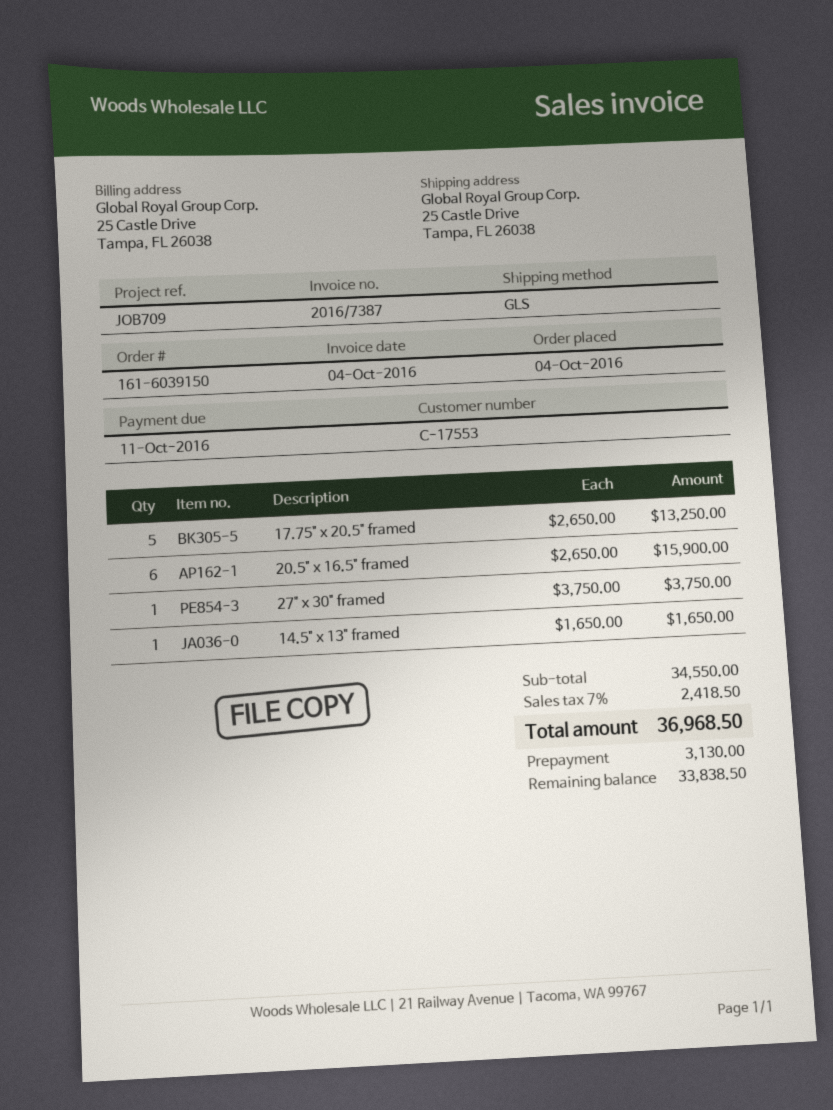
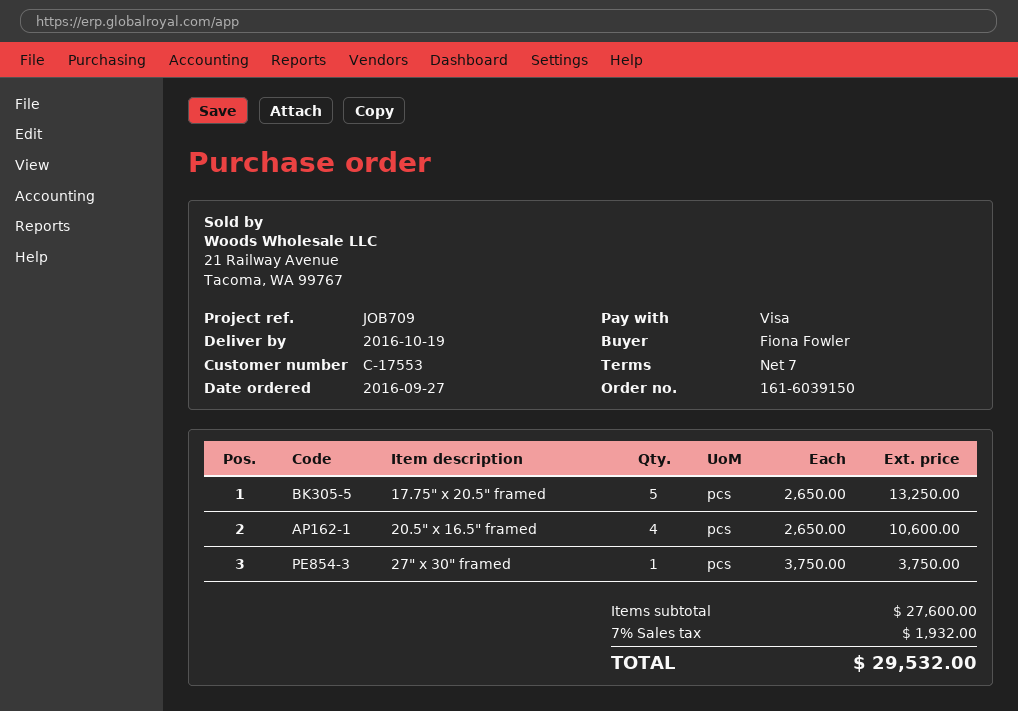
order date: 2016-10-04 -> 2016-09-27
20.5" x 16.5" framed: 6 x 2650.00 = 15900.00 -> 4 x 2650.00 = 10600.00
14.5" x 13" framed: 1 x 1650.00 = 1650.00 -> none
subtotal: 34550.00 -> 27600.00
tax: 7% = 2418.50 -> 7% = 1932.00
total: 36968.50 -> 29532.00

